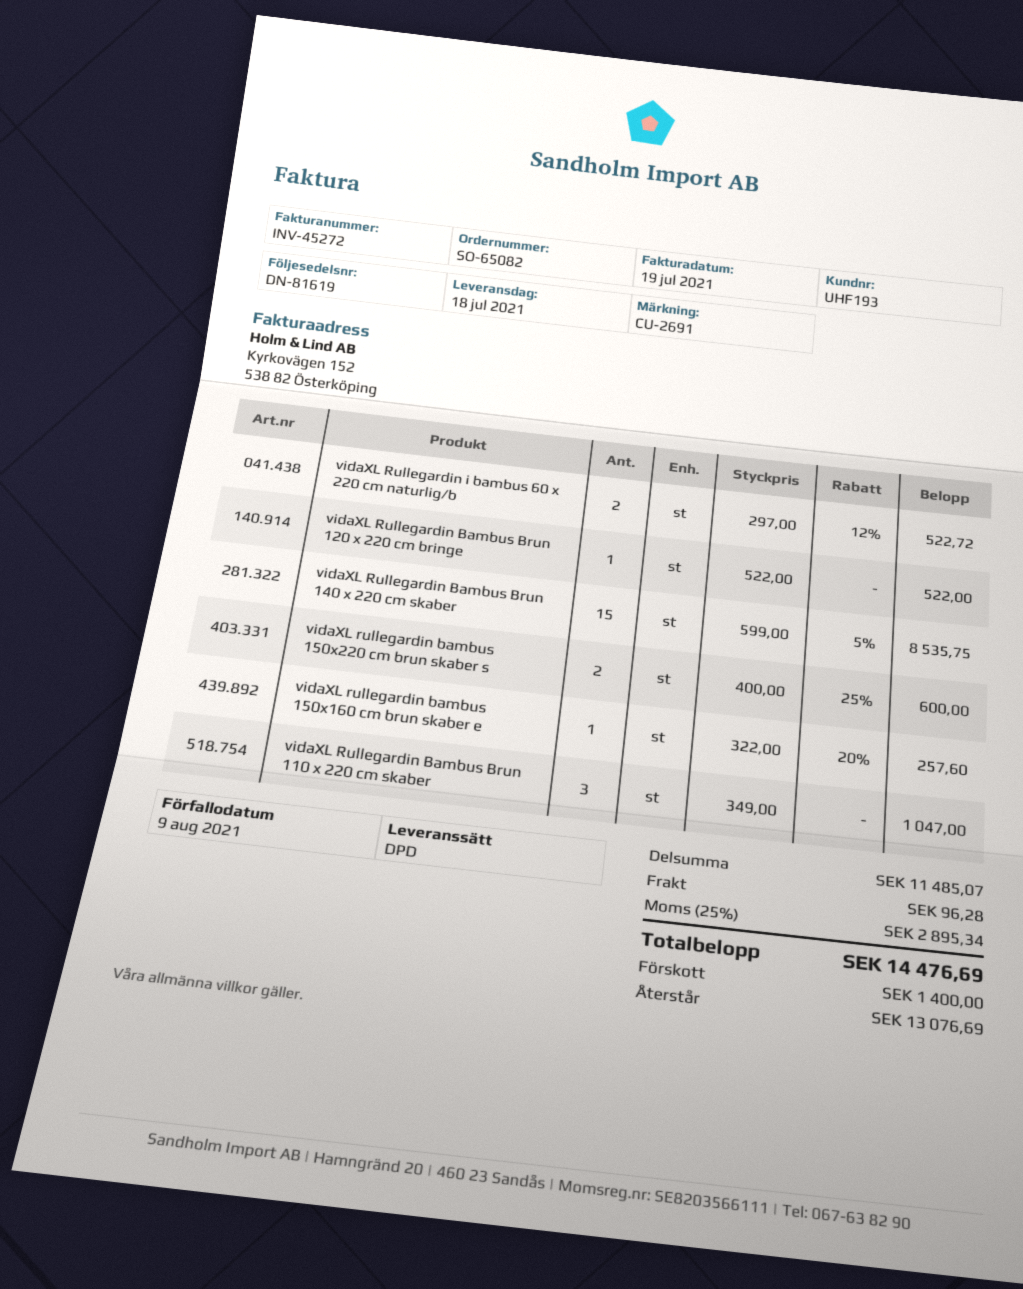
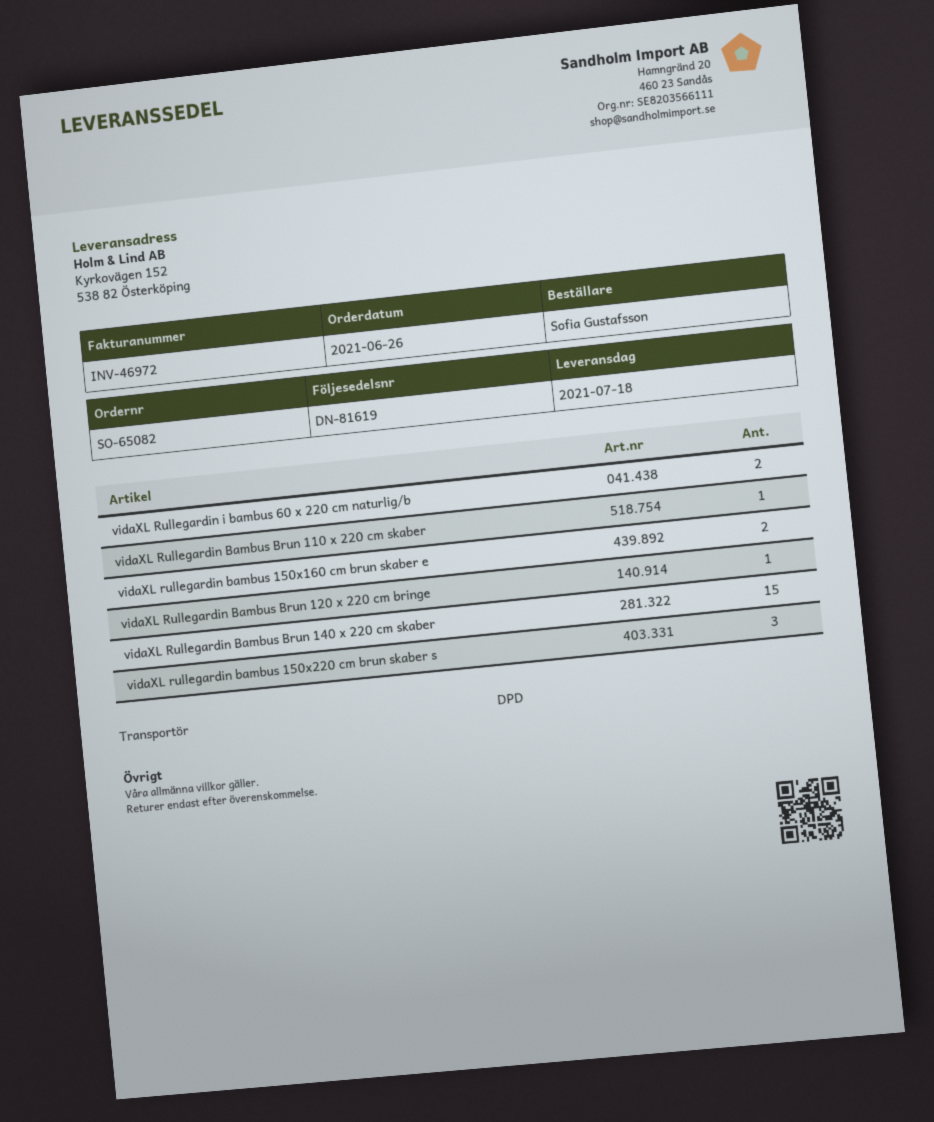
invoice number: INV-45272 -> INV-46972
vidaXL rullegardin bambus 150x220 cm brun skaber s: 2 -> 3
vidaXL rullegardin bambus 150x160 cm brun skaber e: 1 -> 2
vidaXL Rullegardin Bambus Brun 110 x 220 cm skaber: 3 -> 1

